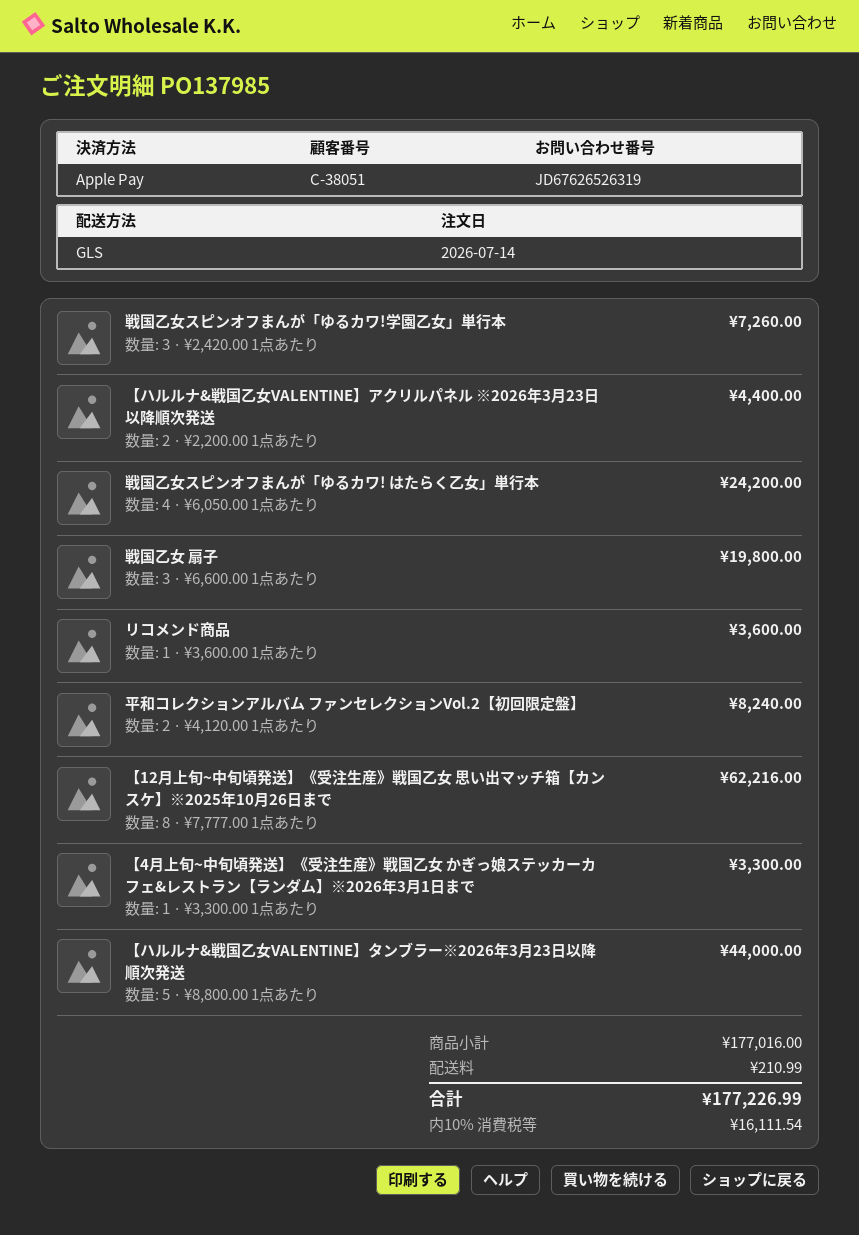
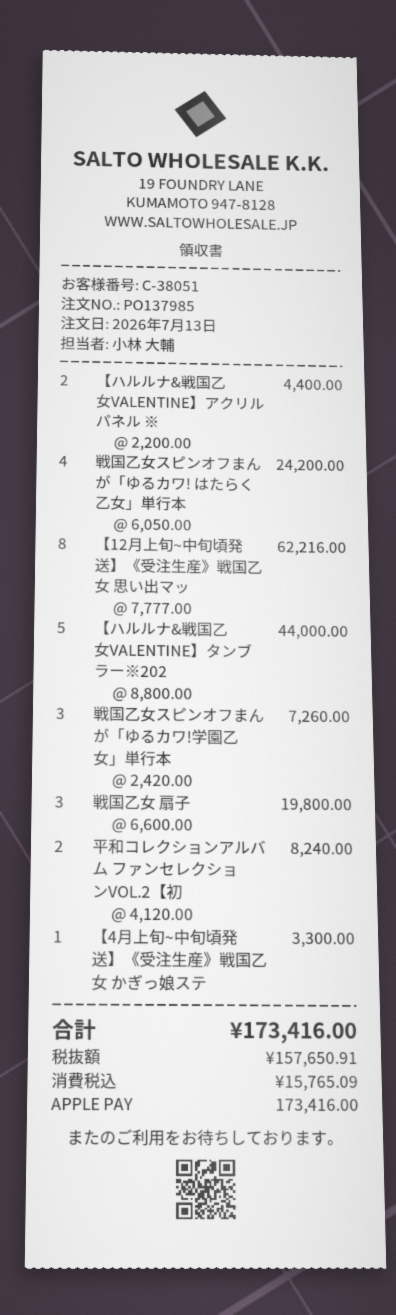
order date: 2026-07-14 -> 2026-07-13
リコメンド商品: 1 x 3600.00 = 3600.00 -> none
shipping: 210.99 -> none
tax: 16111.54 -> 15765.09
total: 177226.99 -> 173416.00

